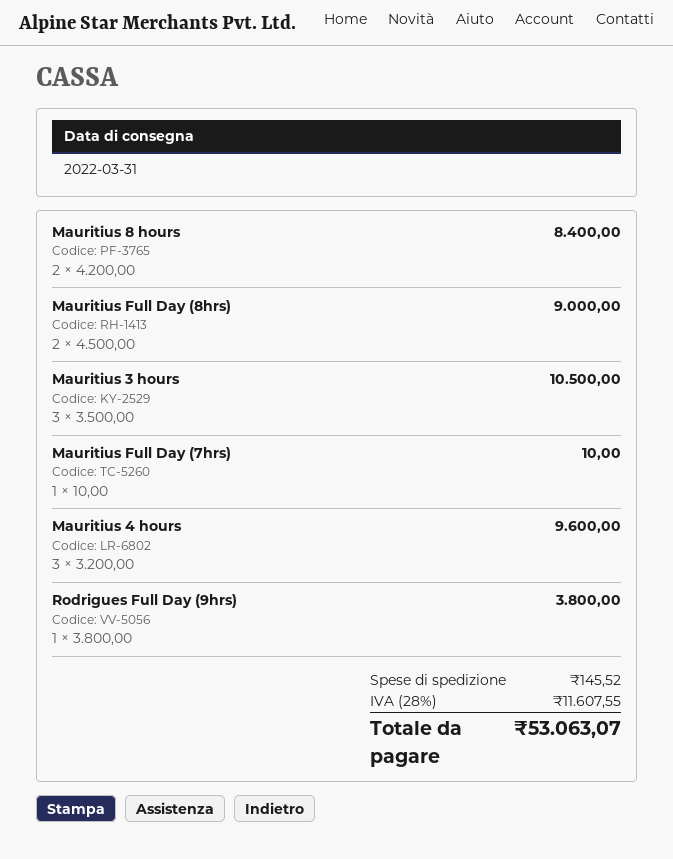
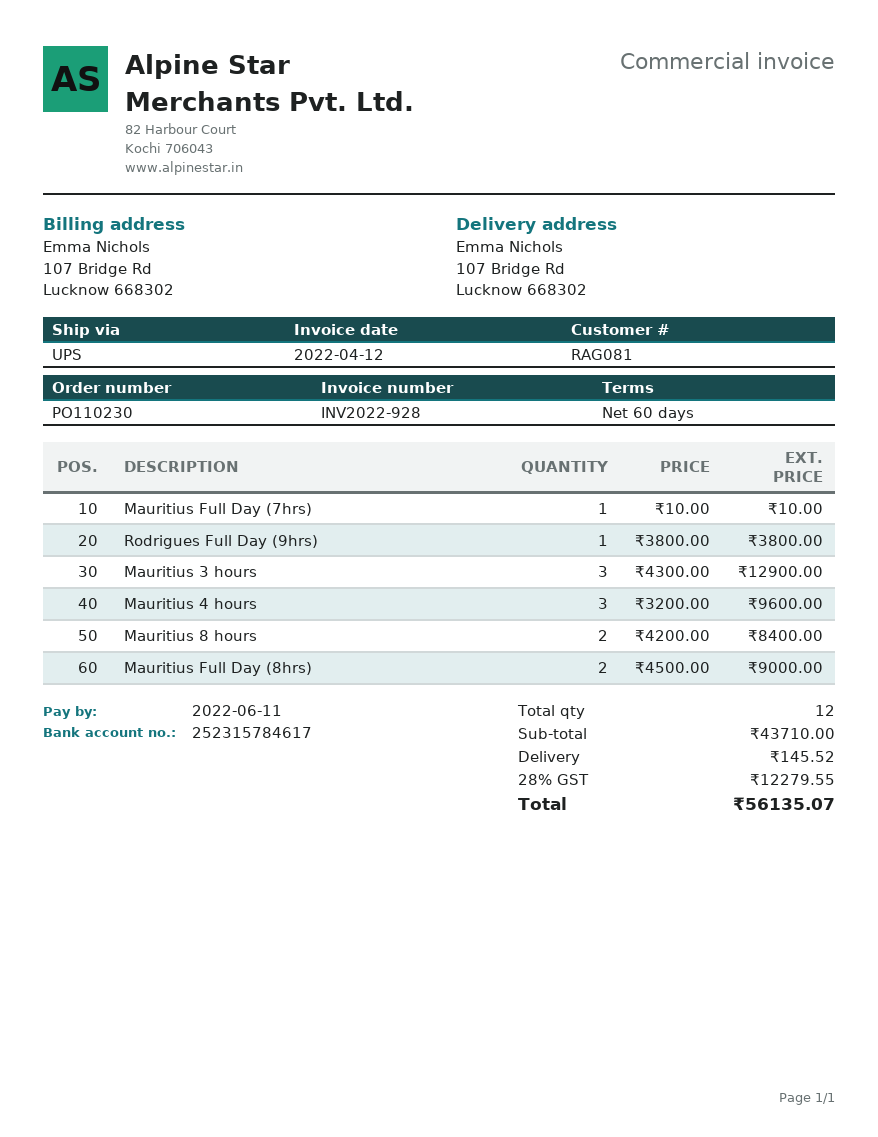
Mauritius 3 hours: 3 x 3500.00 = 10500.00 -> 3 x 4300.00 = 12900.00
tax: 28% = 11607.55 -> 28% = 12279.55
total: 53063.07 -> 56135.07

